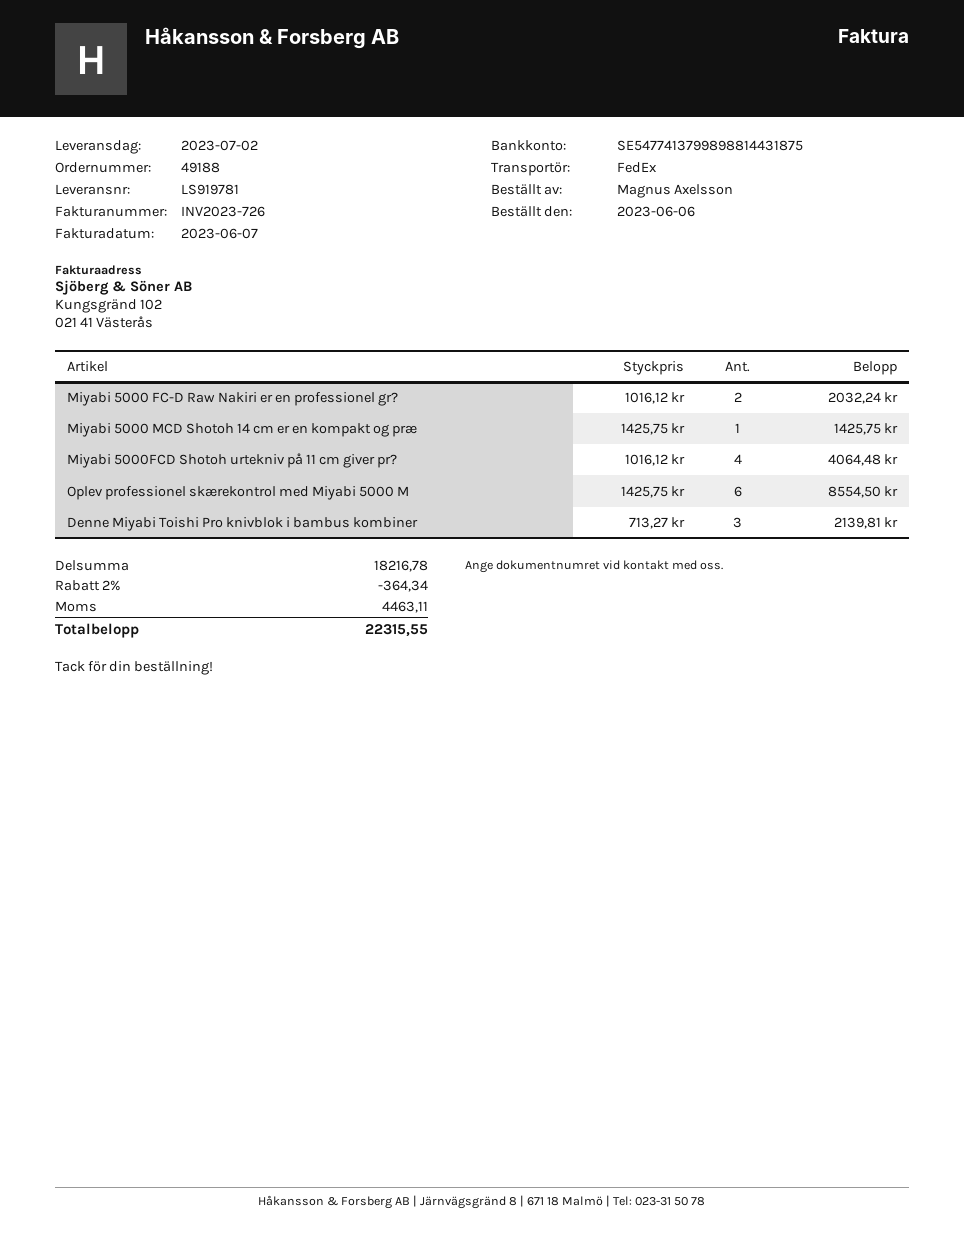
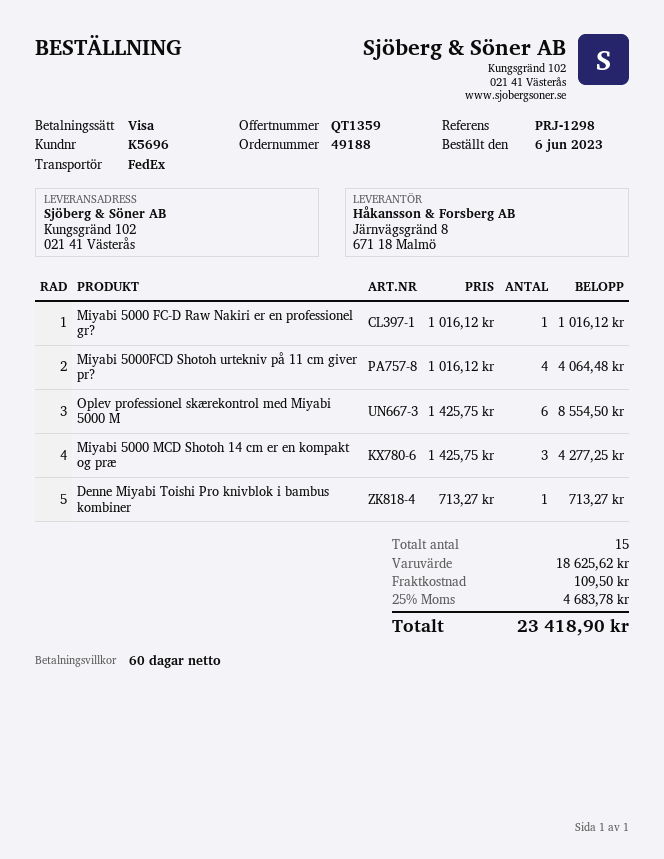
Miyabi 5000 FC-D Raw Nakiri er en professionel gr?: 2 x 1016.12 = 2032.24 -> 1 x 1016.12 = 1016.12
Miyabi 5000 MCD Shotoh 14 cm er en kompakt og præ: 1 x 1425.75 = 1425.75 -> 3 x 1425.75 = 4277.25
Denne Miyabi Toishi Pro knivblok i bambus kombiner: 3 x 713.27 = 2139.81 -> 1 x 713.27 = 713.27
subtotal: 18216.78 -> 18625.62
discount: 2% = 364.34 -> none
shipping: none -> 109.50
tax: 4463.11 -> 4683.78
total: 22315.55 -> 23418.90

